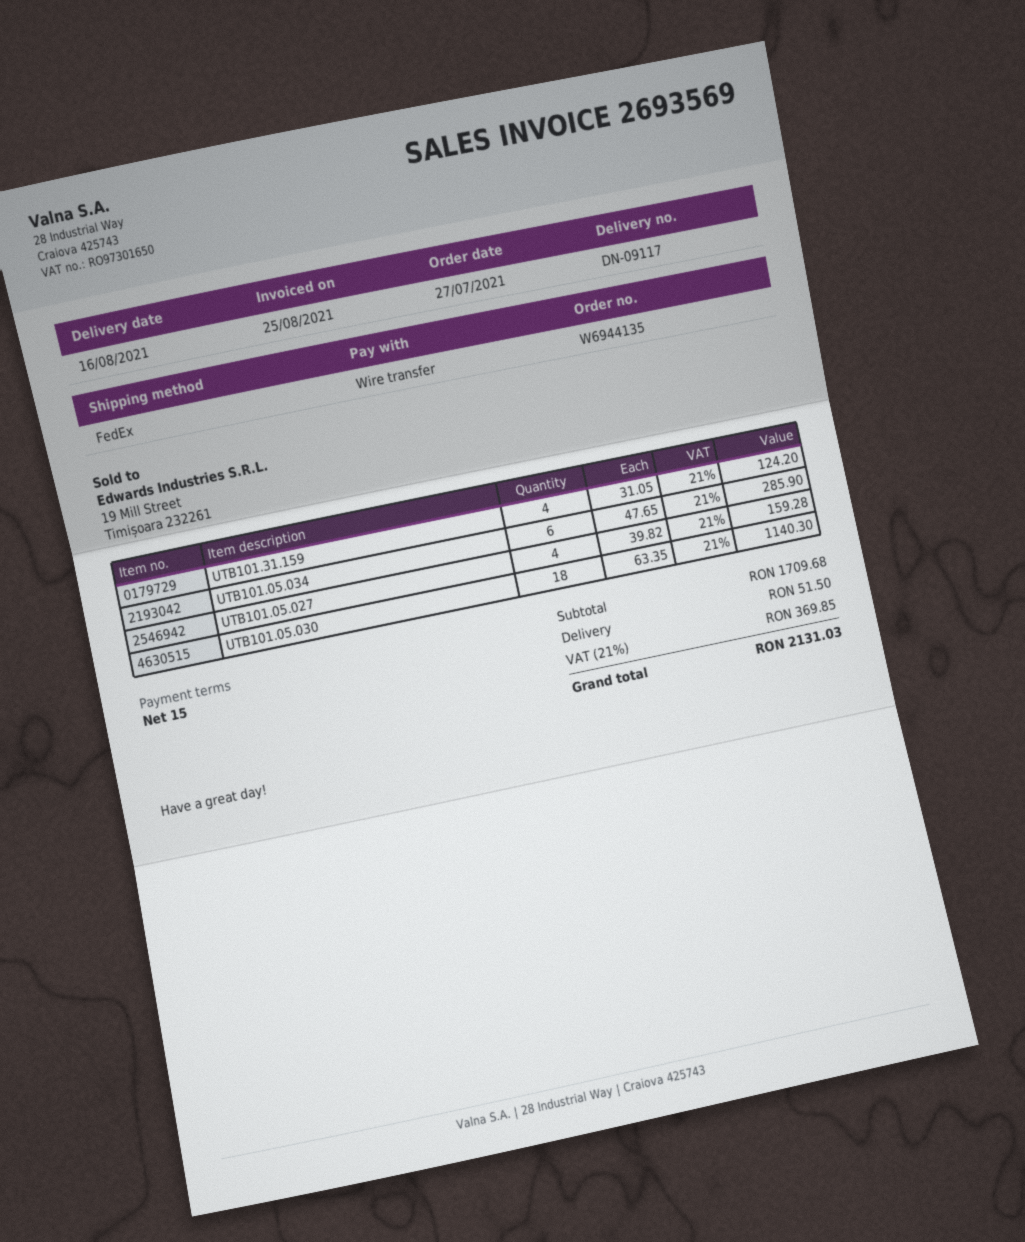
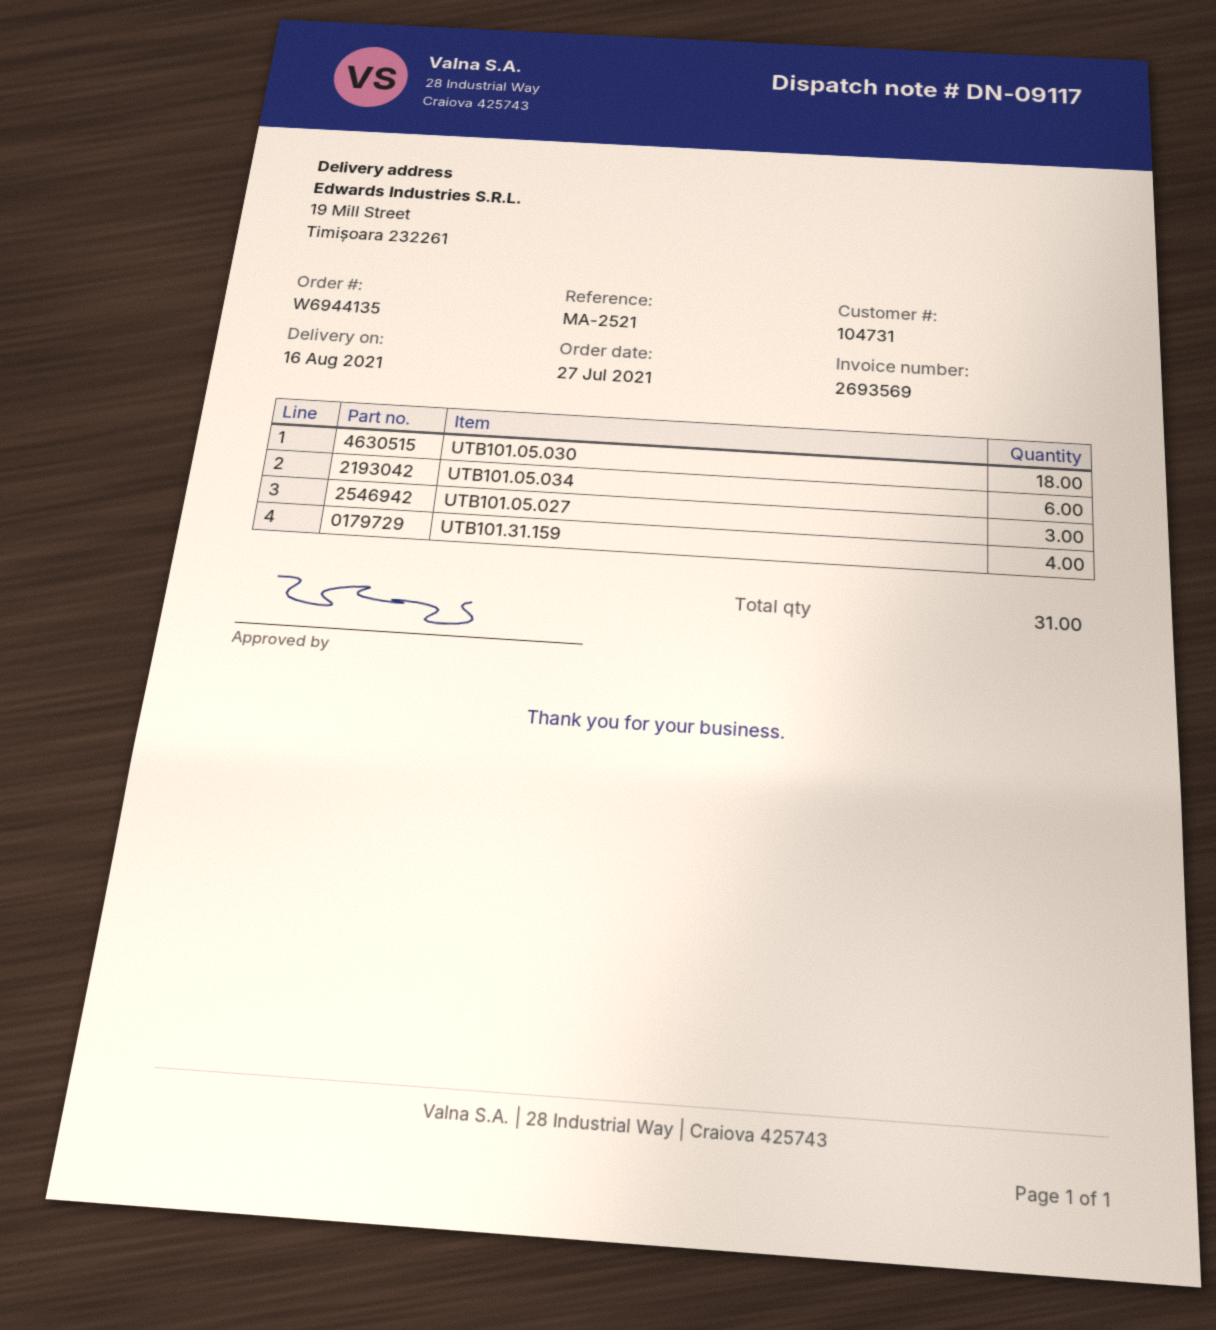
UTB101.05.027: 4 -> 3

